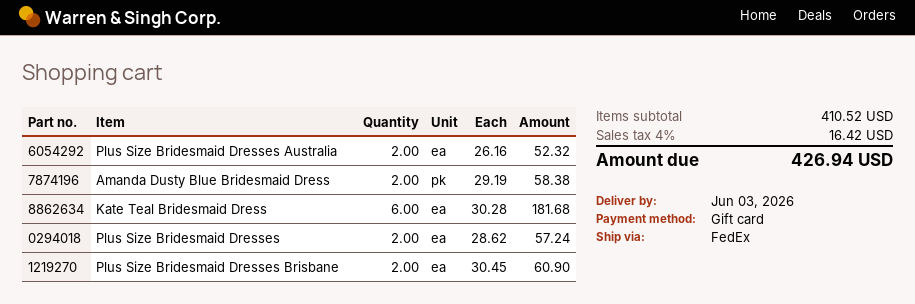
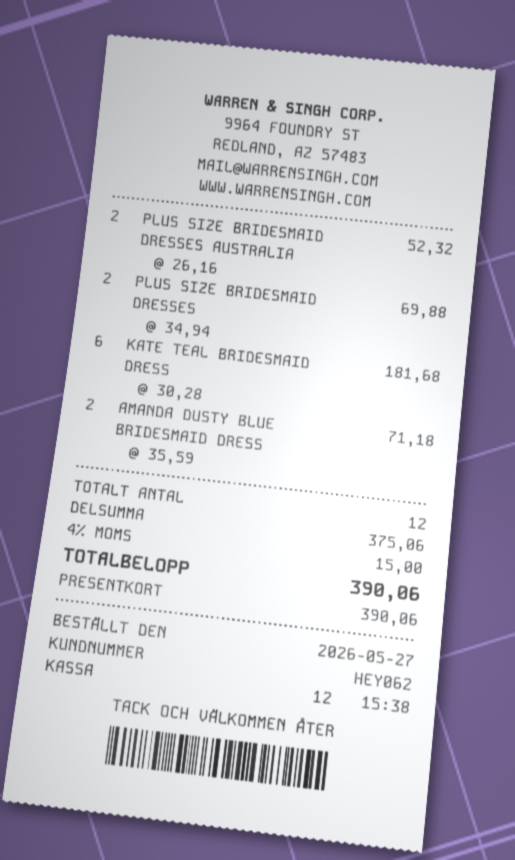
Amanda Dusty Blue Bridesmaid Dress: 2 x 29.19 = 58.38 -> 2 x 35.59 = 71.18
Plus Size Bridesmaid Dresses: 2 x 28.62 = 57.24 -> 2 x 34.94 = 69.88
Plus Size Bridesmaid Dresses Brisbane: 2 x 30.45 = 60.90 -> none
subtotal: 410.52 -> 375.06
tax: 4% = 16.42 -> 4% = 15.00
total: 426.94 -> 390.06

